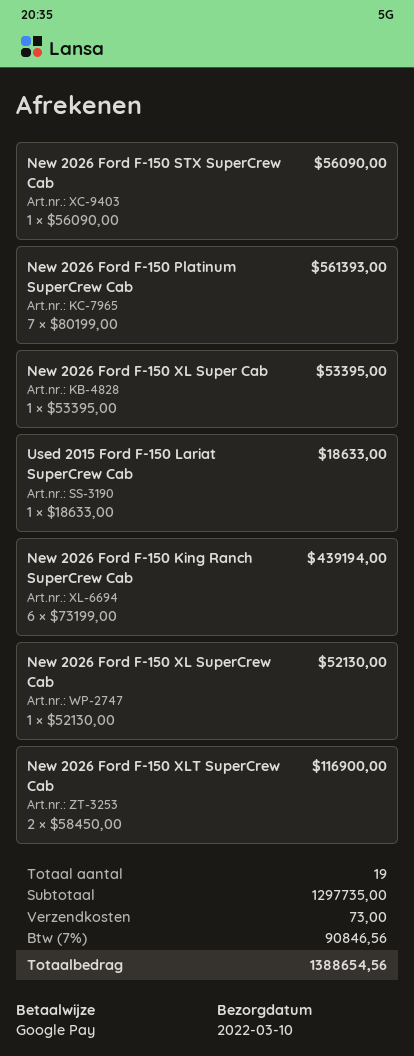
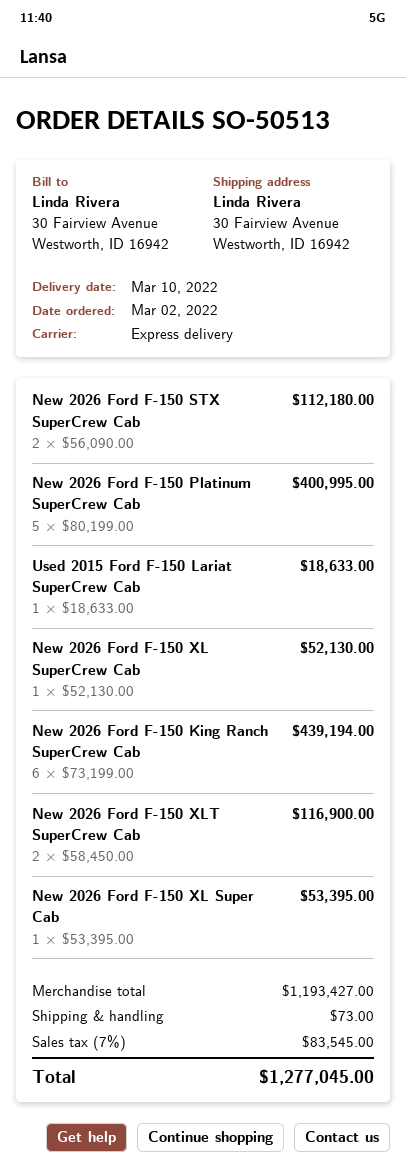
New 2026 Ford F-150 STX SuperCrew Cab: 1 x 56090.00 = 56090.00 -> 2 x 56090.00 = 112180.00
New 2026 Ford F-150 Platinum SuperCrew Cab: 7 x 80199.00 = 561393.00 -> 5 x 80199.00 = 400995.00
subtotal: 1297735.00 -> 1193427.00
tax: 7% = 90846.56 -> 7% = 83545.00
total: 1388654.56 -> 1277045.00

